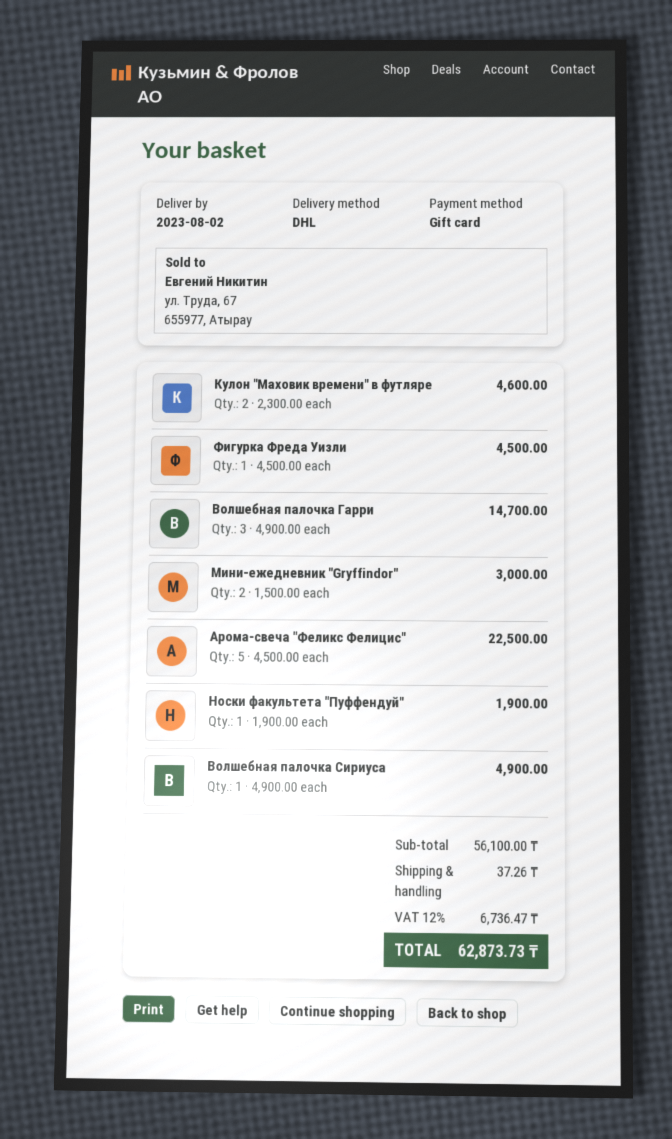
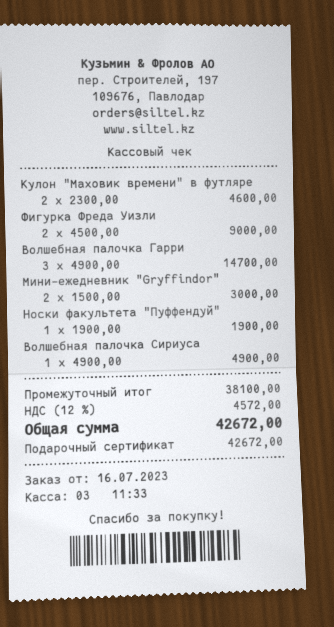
Фигурка Фреда Уизли: 1 x 4500.00 = 4500.00 -> 2 x 4500.00 = 9000.00
Арома-свеча "Феликс Фелицис": 5 x 4500.00 = 22500.00 -> none
subtotal: 56100.00 -> 38100.00
shipping: 37.26 -> none
tax: 12% = 6736.47 -> 12% = 4572.00
total: 62873.73 -> 42672.00

